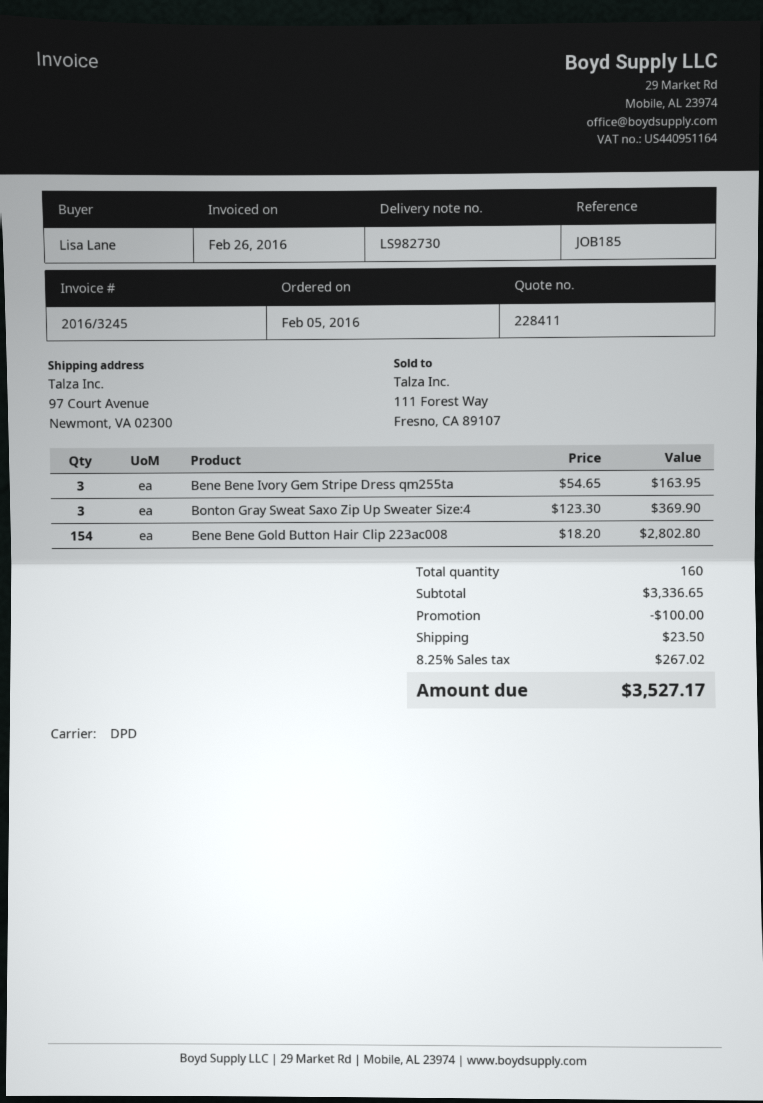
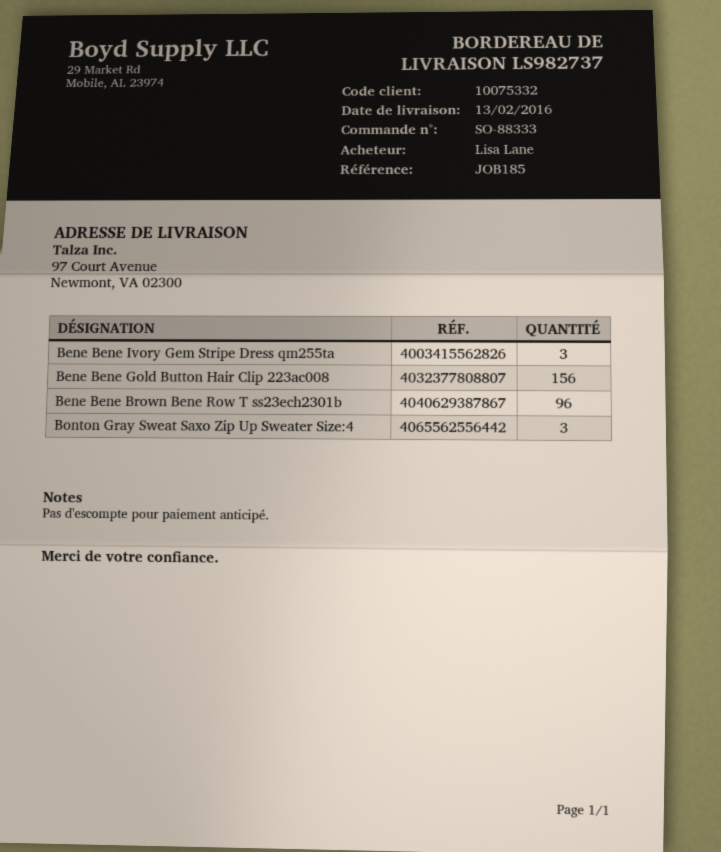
delivery note number: LS982730 -> LS982737
Bene Bene Gold Button Hair Clip 223ac008: 154 -> 156
Bene Bene Brown Bene Row T ss23ech2301b: none -> 96

